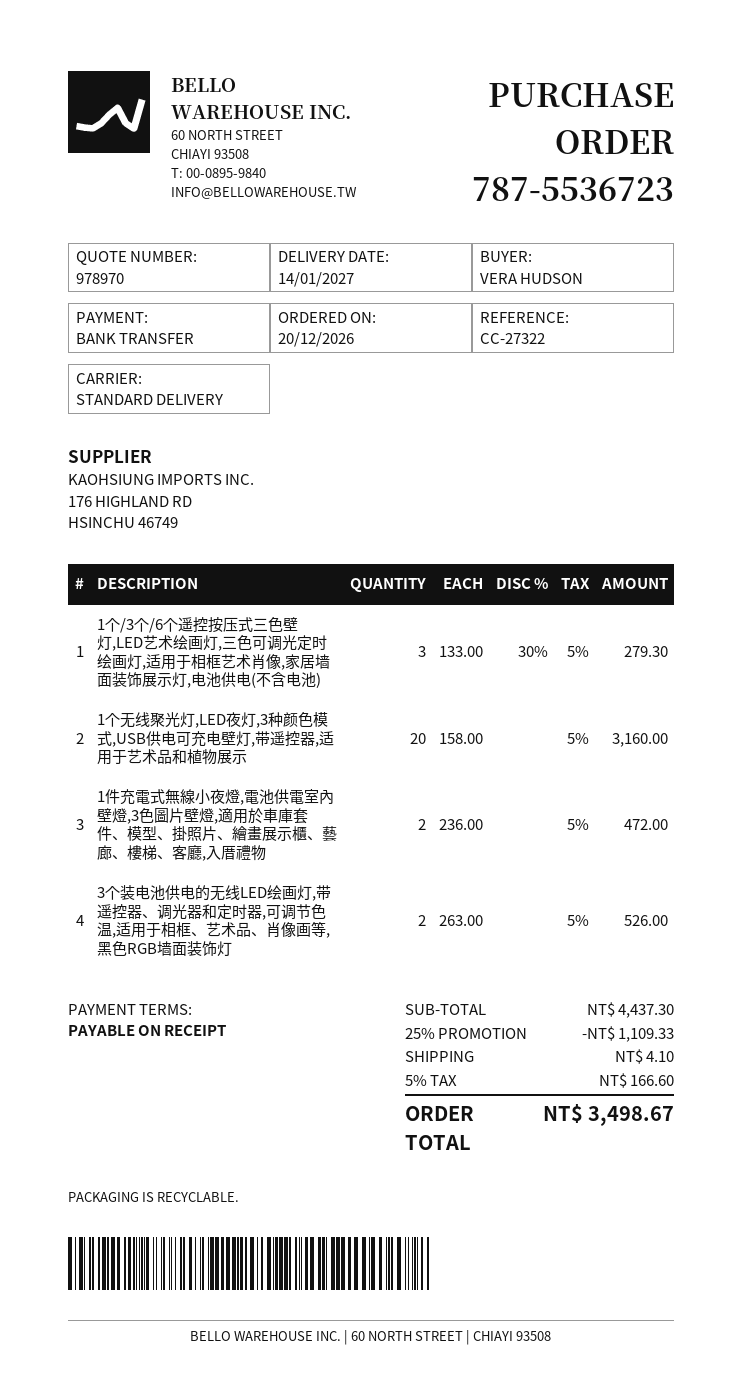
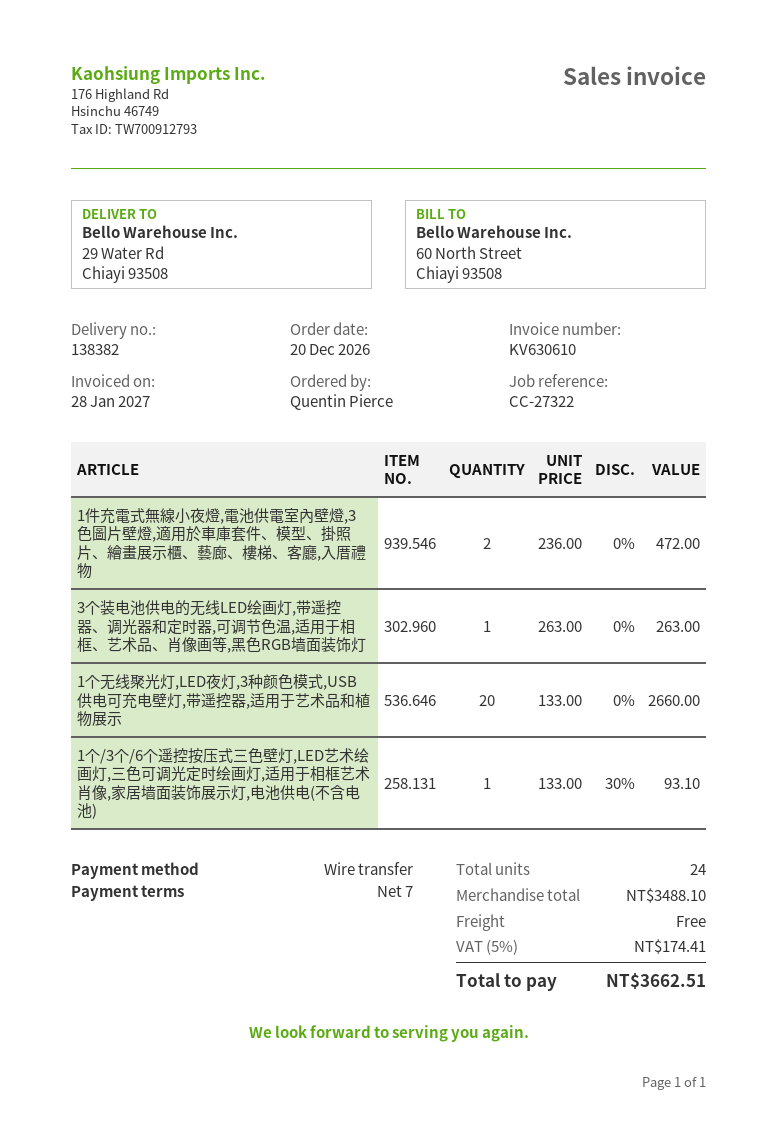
payment terms: on receipt -> 7 days
ordered by: VERA HUDSON -> Quentin Pierce
1个/3个/6个遥控按压式三色壁灯,LED艺术绘画灯,三色可调光定时绘画灯,适用于相框艺术肖像,家居墙面装饰展示灯,电池供电(不含电池): 3 x 133.00 - 30% = 279.30 -> 1 x 133.00 - 30% = 93.10
1个无线聚光灯,LED夜灯,3种颜色模式,USB供电可充电壁灯,带遥控器,适用于艺术品和植物展示: 20 x 158.00 = 3160.00 -> 20 x 133.00 = 2660.00
3个装电池供电的无线LED绘画灯,带遥控器、调光器和定时器,可调节色温,适用于相框、艺术品、肖像画等,黑色RGB墙面装饰灯: 2 x 263.00 = 526.00 -> 1 x 263.00 = 263.00
subtotal: 4437.30 -> 3488.10
discount: 25% = 1109.33 -> none
shipping: 4.10 -> 0.00
tax: 5% = 166.60 -> 5% = 174.41
total: 3498.67 -> 3662.51

